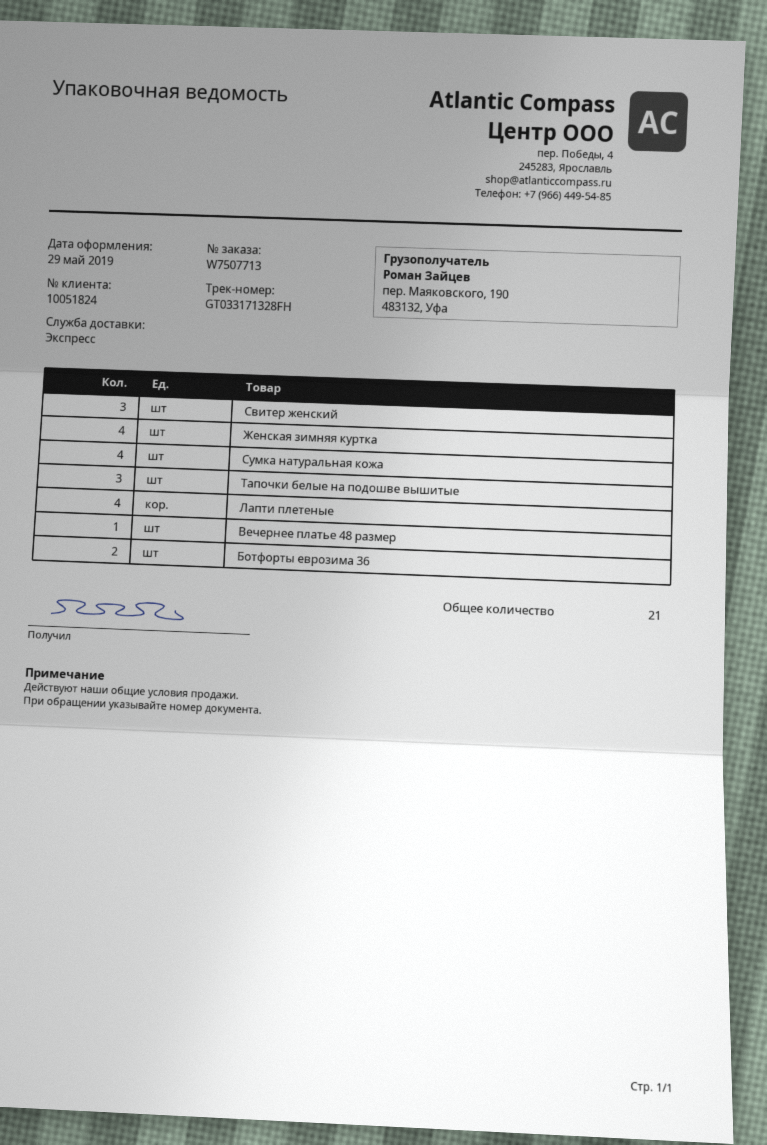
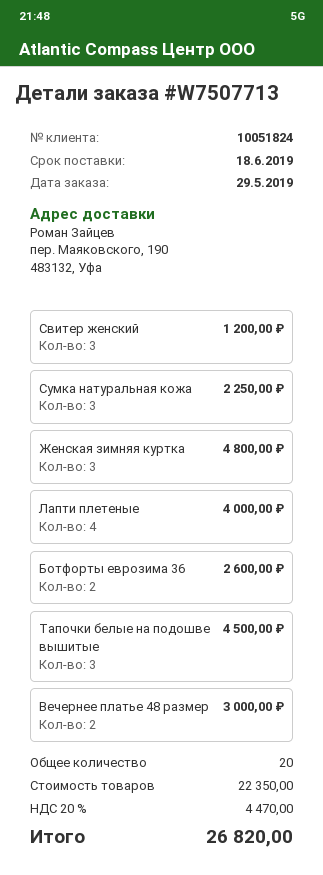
Женская зимняя куртка: 4 -> 3
Сумка натуральная кожа: 4 -> 3
Вечернее платье 48 размер: 1 -> 2
total quantity: 21 -> 20

